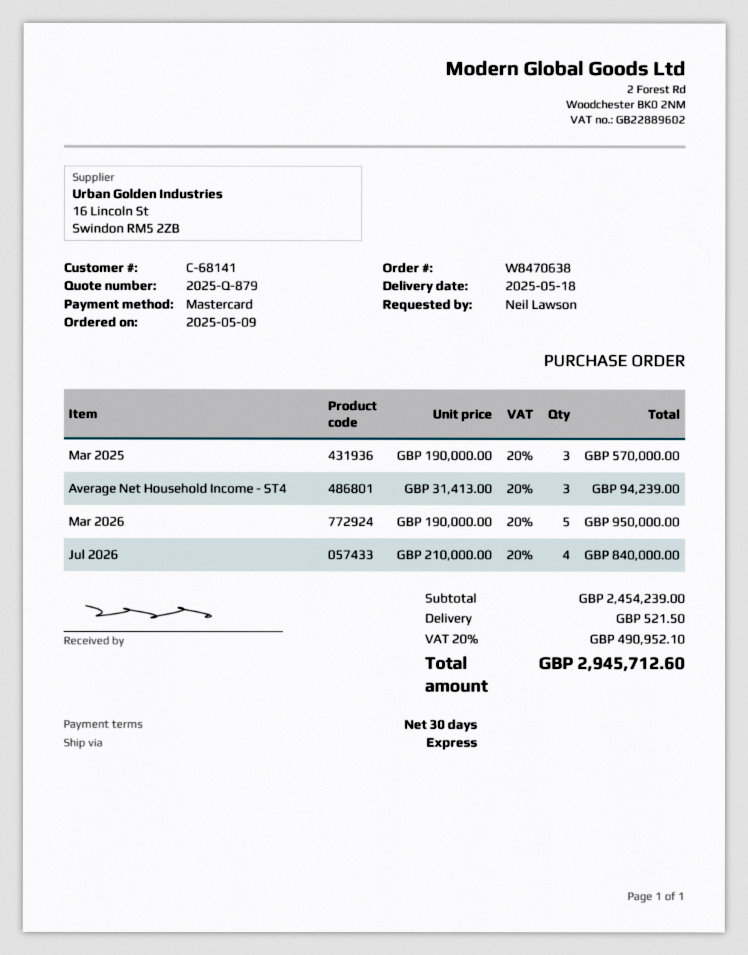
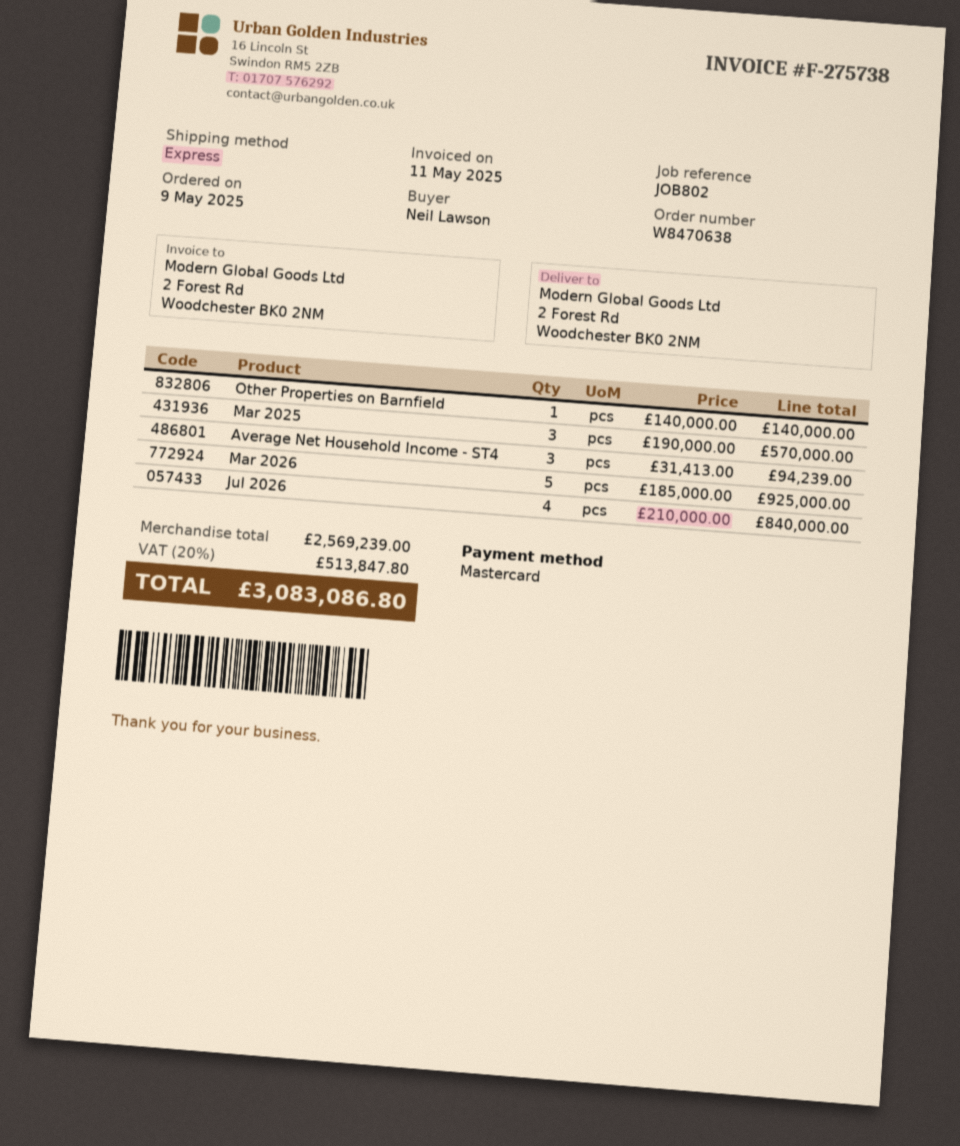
Mar 2026: 5 x 190000.00 = 950000.00 -> 5 x 185000.00 = 925000.00
Other Properties on Barnfield: none -> 1 x 140000.00 = 140000.00
subtotal: 2454239.00 -> 2569239.00
shipping: 521.50 -> none
tax: 20% = 490952.10 -> 20% = 513847.80
total: 2945712.60 -> 3083086.80

